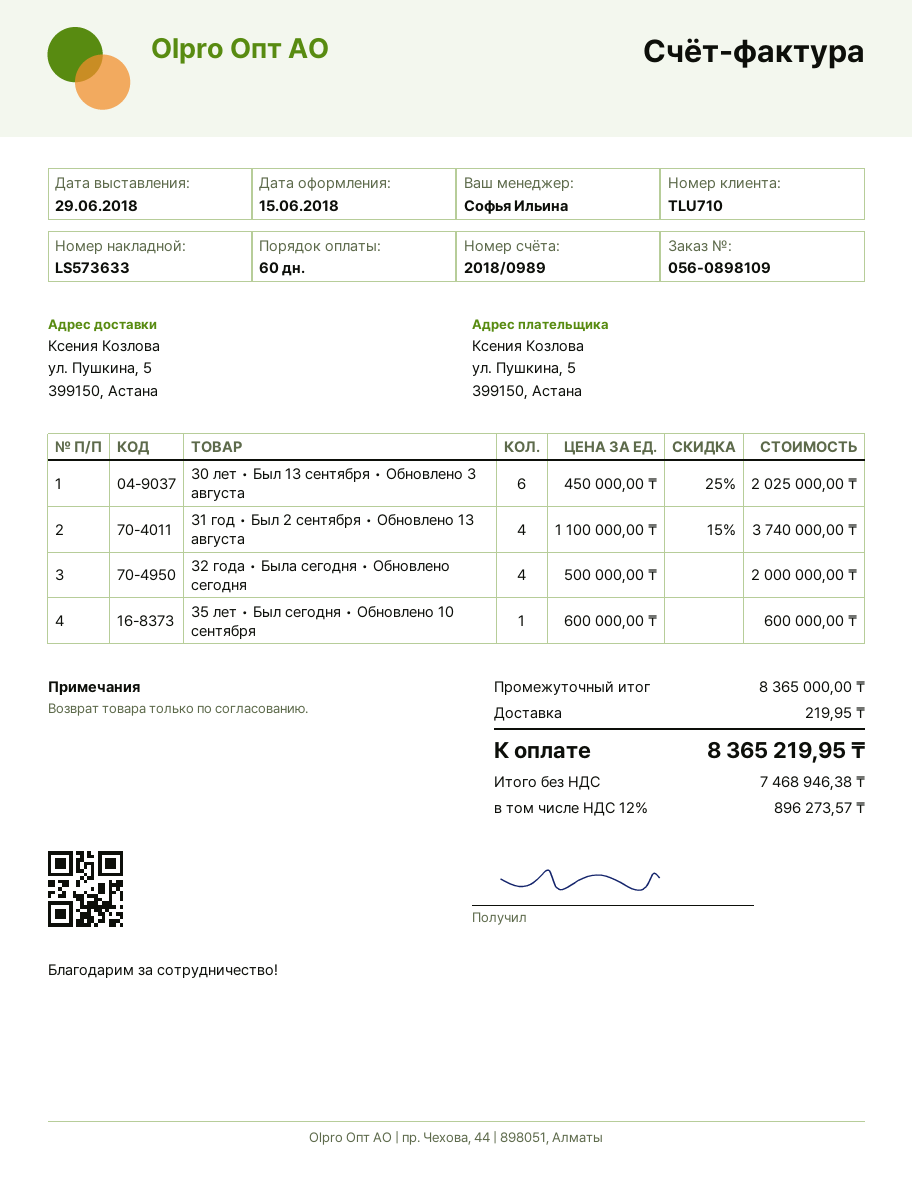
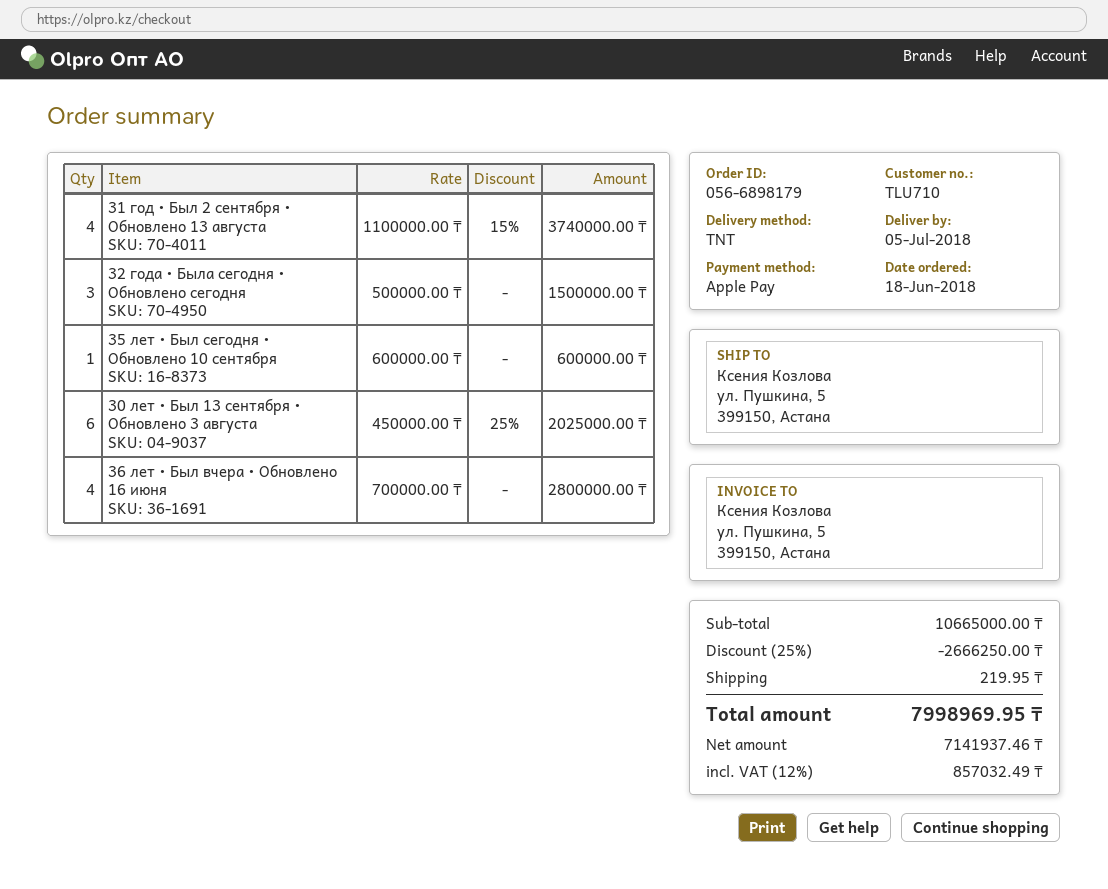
order number: 056-0898109 -> 056-6898179
order date: 2018-06-15 -> 2018-06-18
32 года • Была сегодня • Обновлено сегодня: 4 x 500000.00 = 2000000.00 -> 3 x 500000.00 = 1500000.00
36 лет • Был вчера • Обновлено 16 июня: none -> 4 x 700000.00 = 2800000.00
subtotal: 8365000.00 -> 10665000.00
discount: none -> 25% = 2666250.00
net: 7468946.38 -> 7141937.46
tax: 12% = 896273.57 -> 12% = 857032.49
total: 8365219.95 -> 7998969.95

